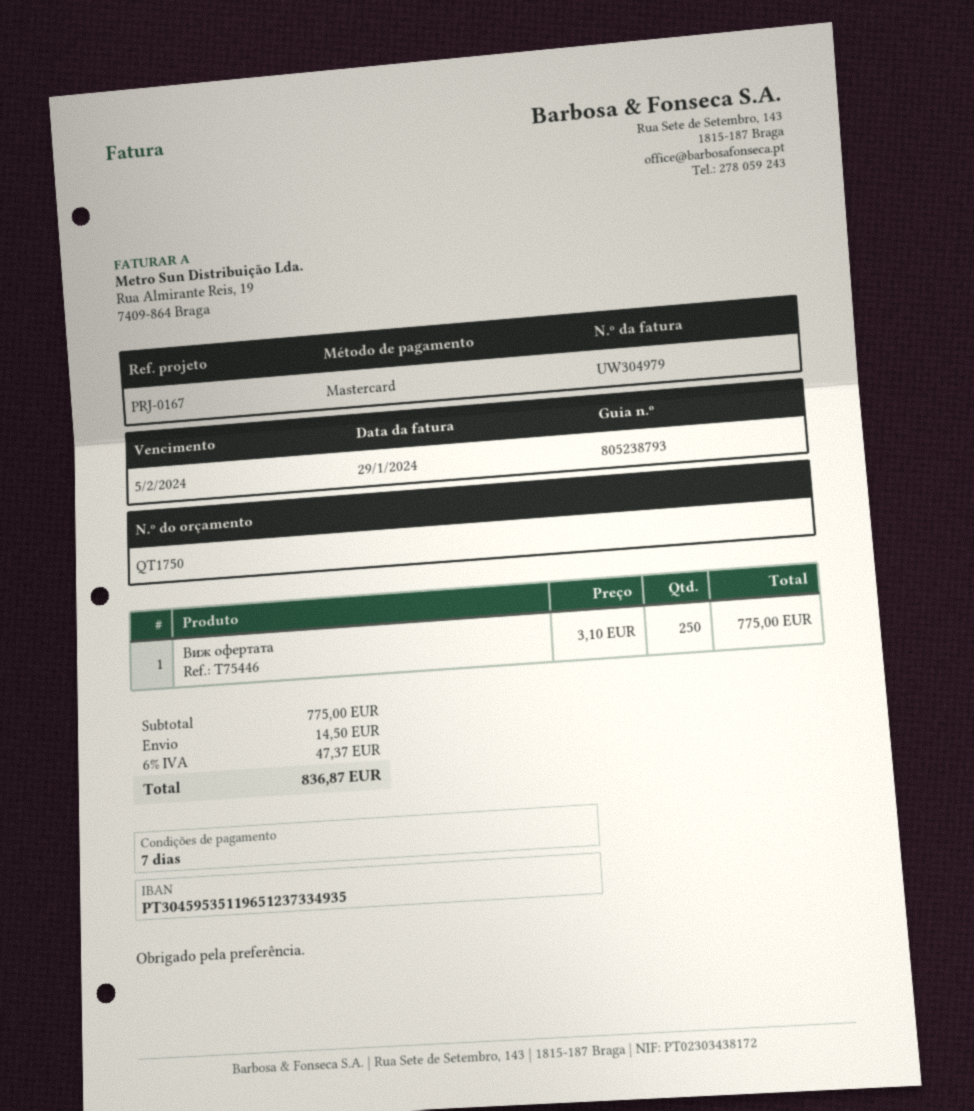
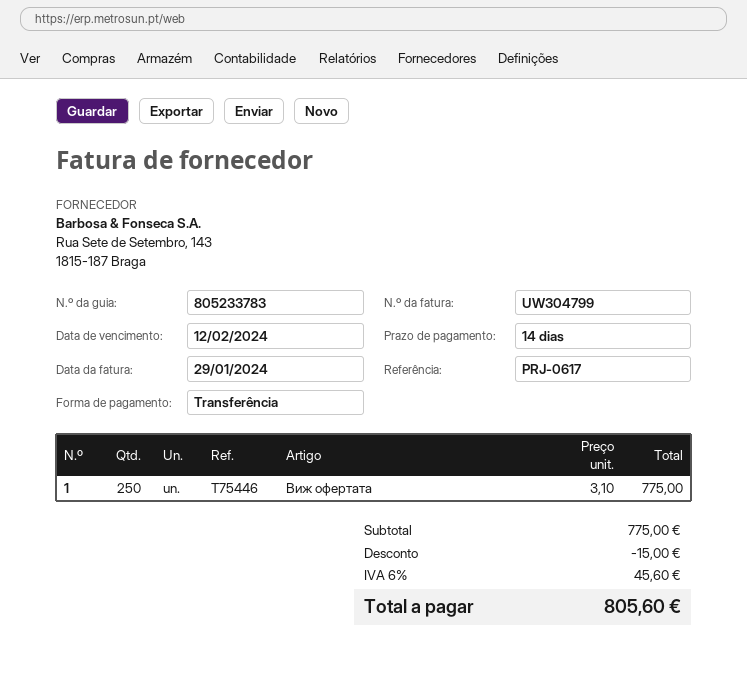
delivery note number: 805238793 -> 805233783
invoice number: UW304979 -> UW304799
payment terms: 7 days -> 14 days
due date: 2024-02-05 -> 2024-02-12
reference: PRJ-0167 -> PRJ-0617
payment method: Mastercard -> bank transfer
discount: none -> 15.00
shipping: 14.50 -> none
tax: 6% = 47.37 -> 6% = 45.60
total: 836.87 -> 805.60

